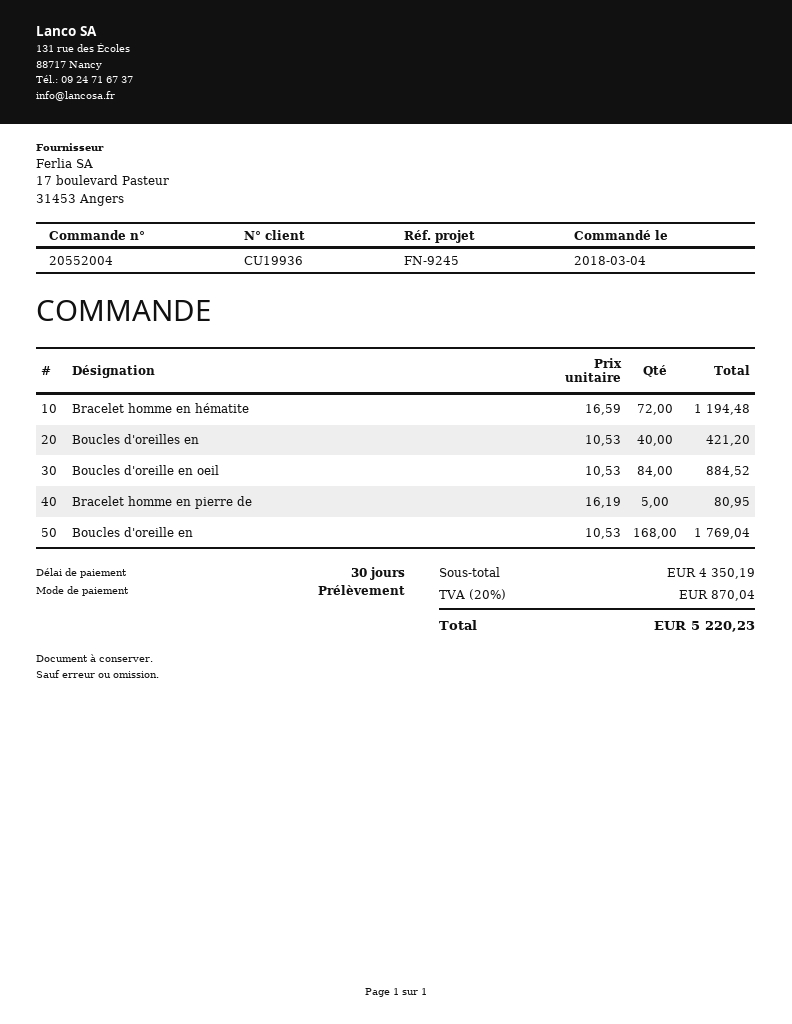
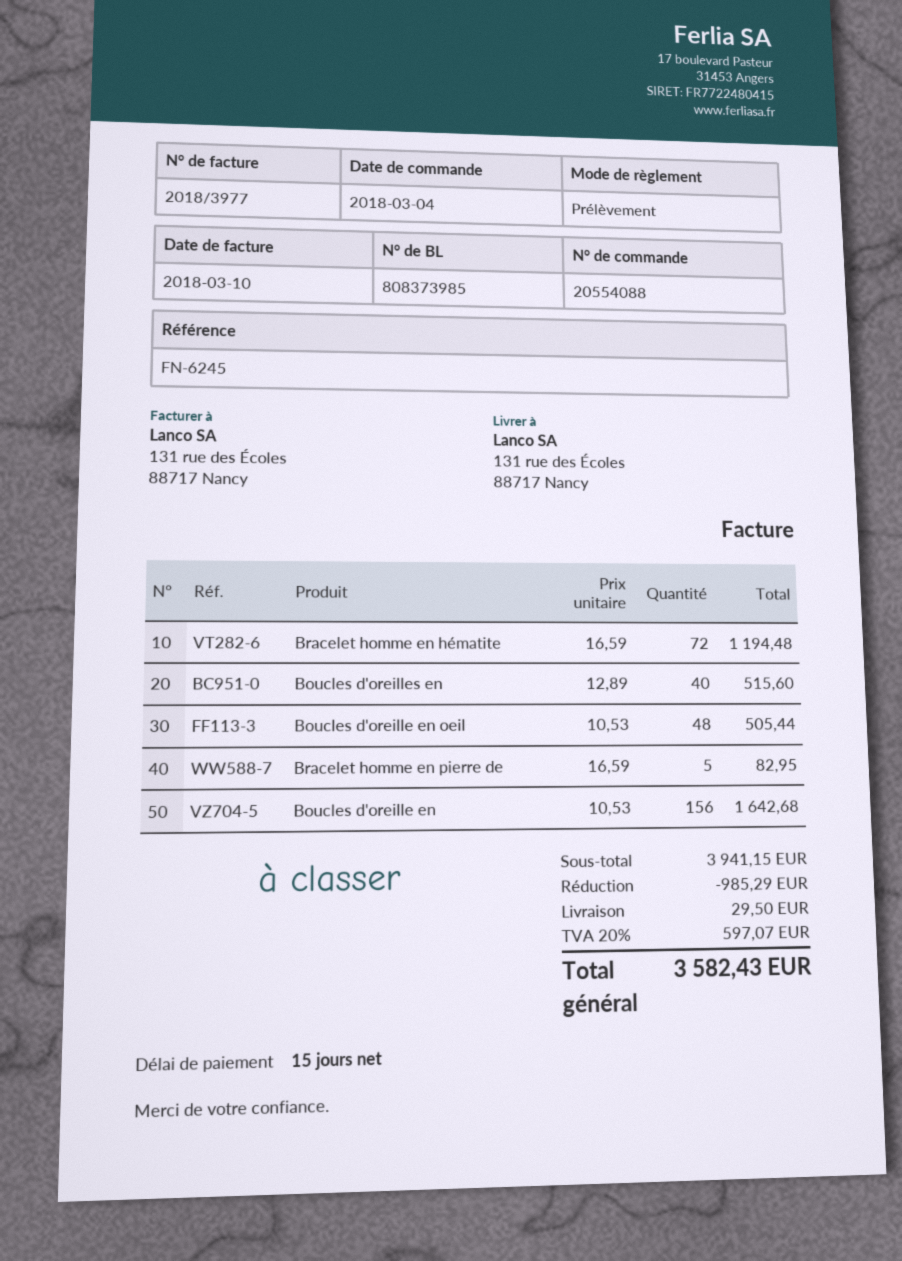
order number: 20552004 -> 20554088
payment terms: 30 days -> 15 days
reference: FN-9245 -> FN-6245
Boucles d'oreilles en: 40 x 10.53 = 421.20 -> 40 x 12.89 = 515.60
Boucles d'oreille en oeil: 84 x 10.53 = 884.52 -> 48 x 10.53 = 505.44
Bracelet homme en pierre de: 5 x 16.19 = 80.95 -> 5 x 16.59 = 82.95
Boucles d'oreille en: 168 x 10.53 = 1769.04 -> 156 x 10.53 = 1642.68
subtotal: 4350.19 -> 3941.15
discount: none -> 985.29
shipping: none -> 29.50
tax: 20% = 870.04 -> 20% = 597.07
total: 5220.23 -> 3582.43

